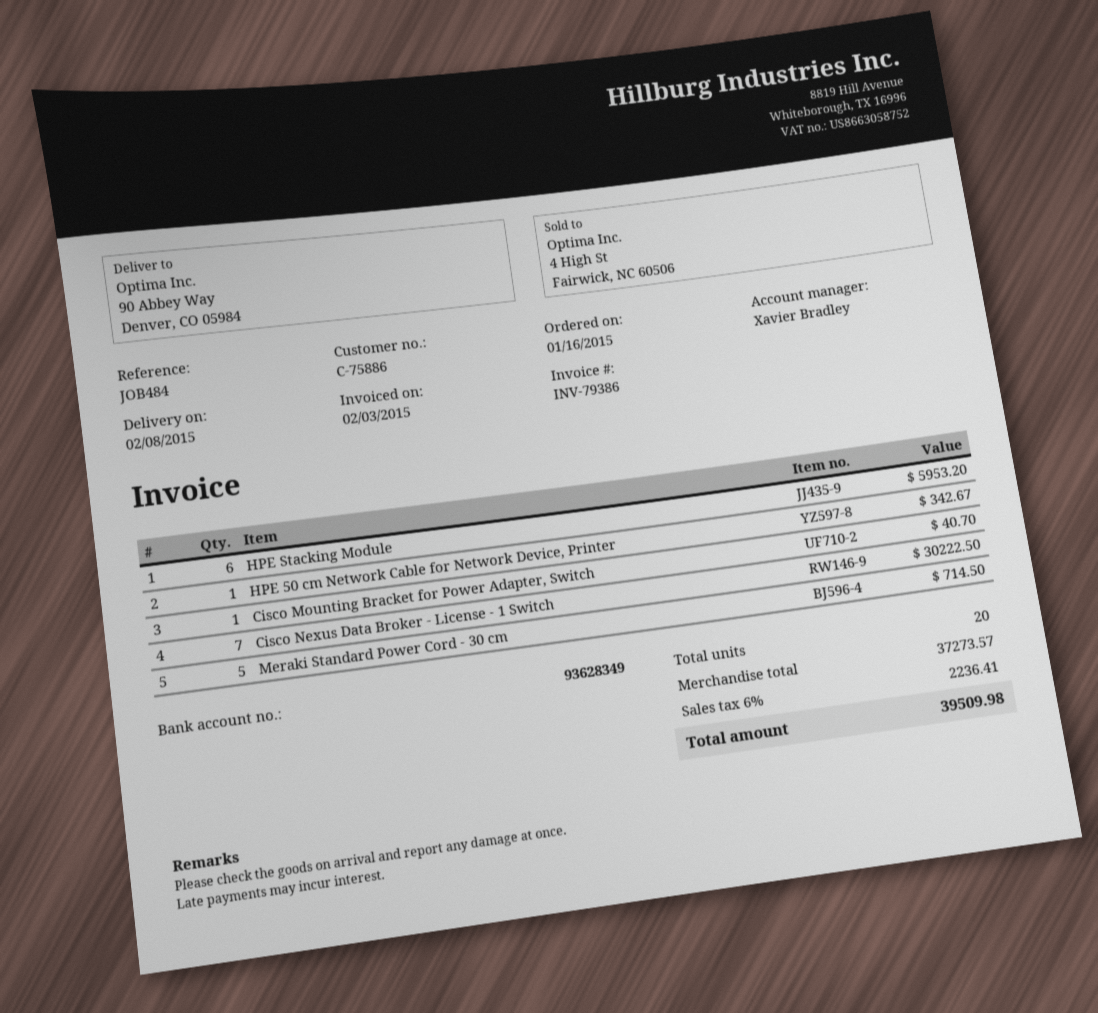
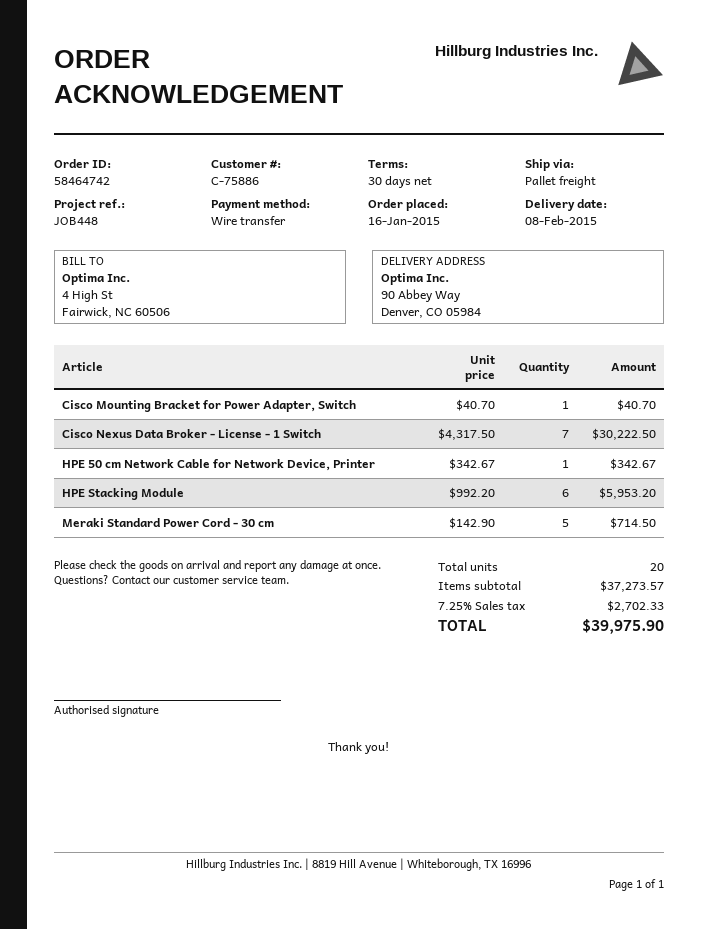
reference: JOB484 -> JOB448
tax: 6% = 2236.41 -> 7.25% = 2702.33
total: 39509.98 -> 39975.90

